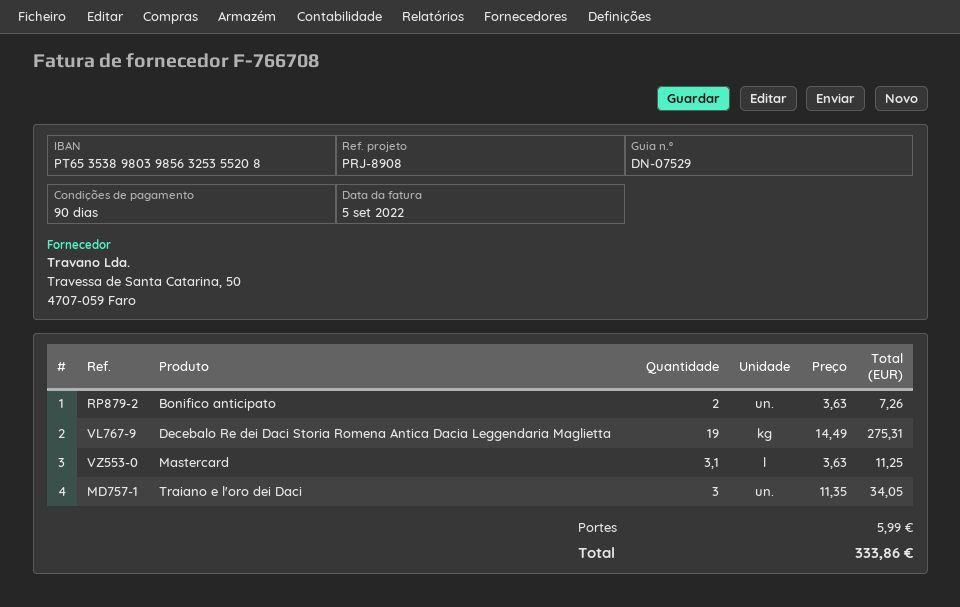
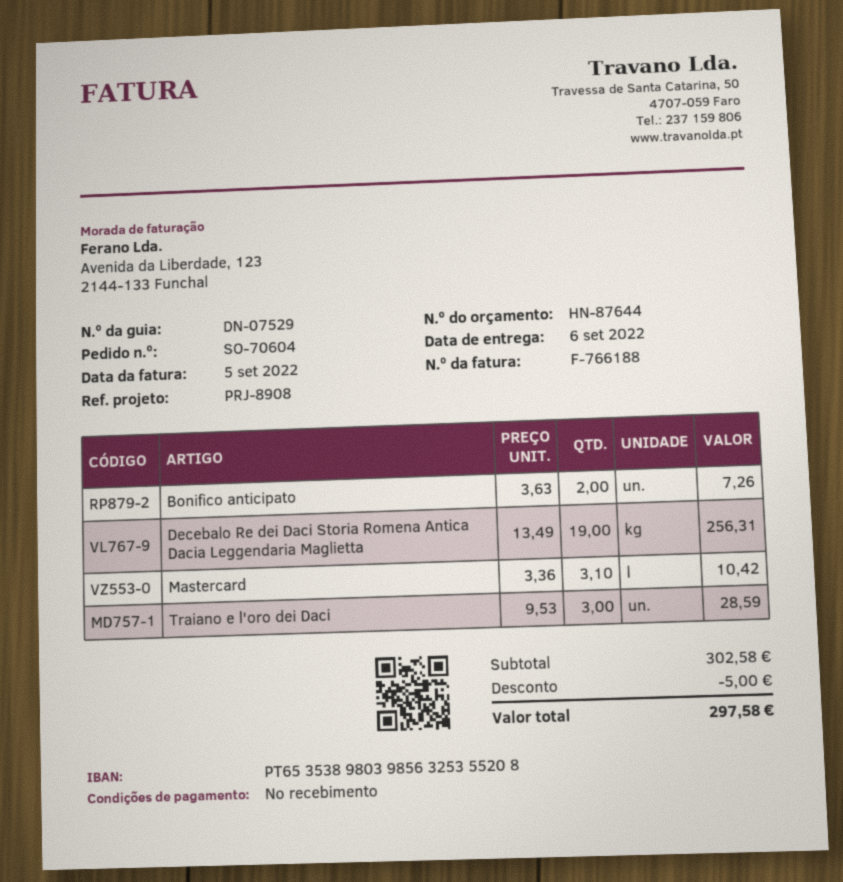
invoice number: F-766708 -> F-766188
payment terms: 90 days -> on receipt
Decebalo Re dei Daci Storia Romena Antica Dacia Leggendaria Maglietta: 19 x 14.49 = 275.31 -> 19 x 13.49 = 256.31
Mastercard: 3.1 x 3.63 = 11.25 -> 3.1 x 3.36 = 10.42
Traiano e l'oro dei Daci: 3 x 11.35 = 34.05 -> 3 x 9.53 = 28.59
discount: none -> 5.00
shipping: 5.99 -> none
total: 333.86 -> 297.58

